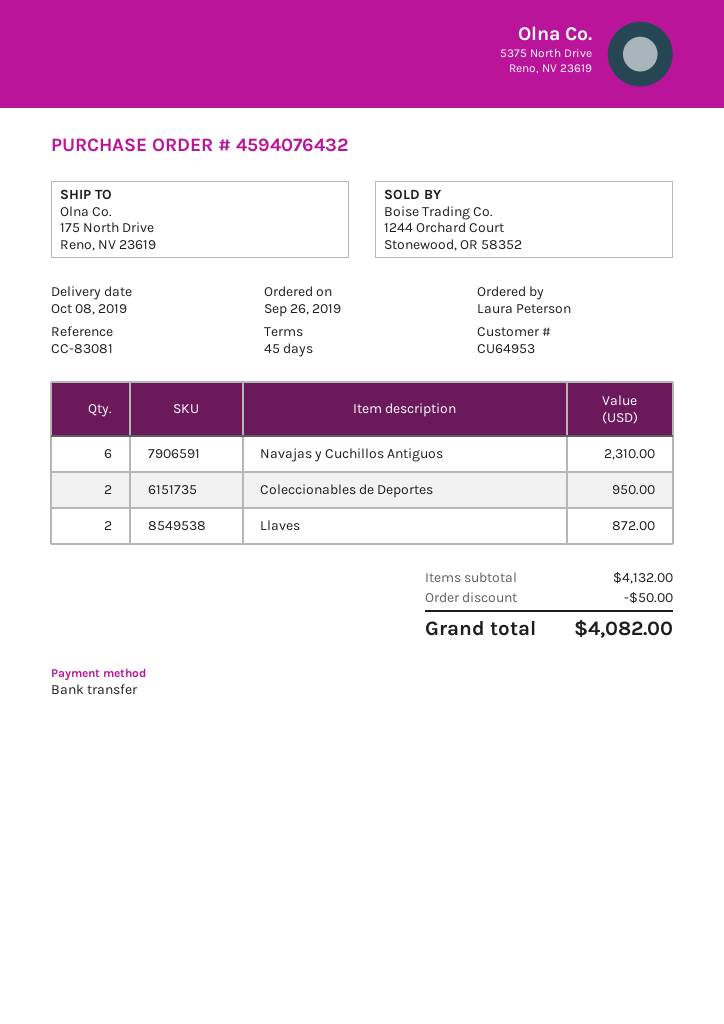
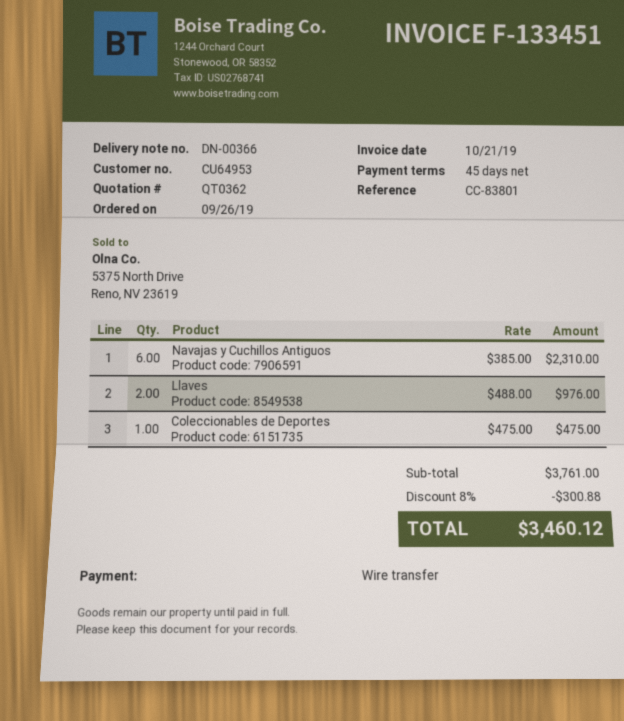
reference: CC-83081 -> CC-83801
Coleccionables de Deportes: 2 for 950.00 -> 1 for 475.00
Llaves: 2 for 872.00 -> 2 for 976.00
subtotal: 4132.00 -> 3761.00
discount: 50.00 -> 300.88
total: 4082.00 -> 3460.12

